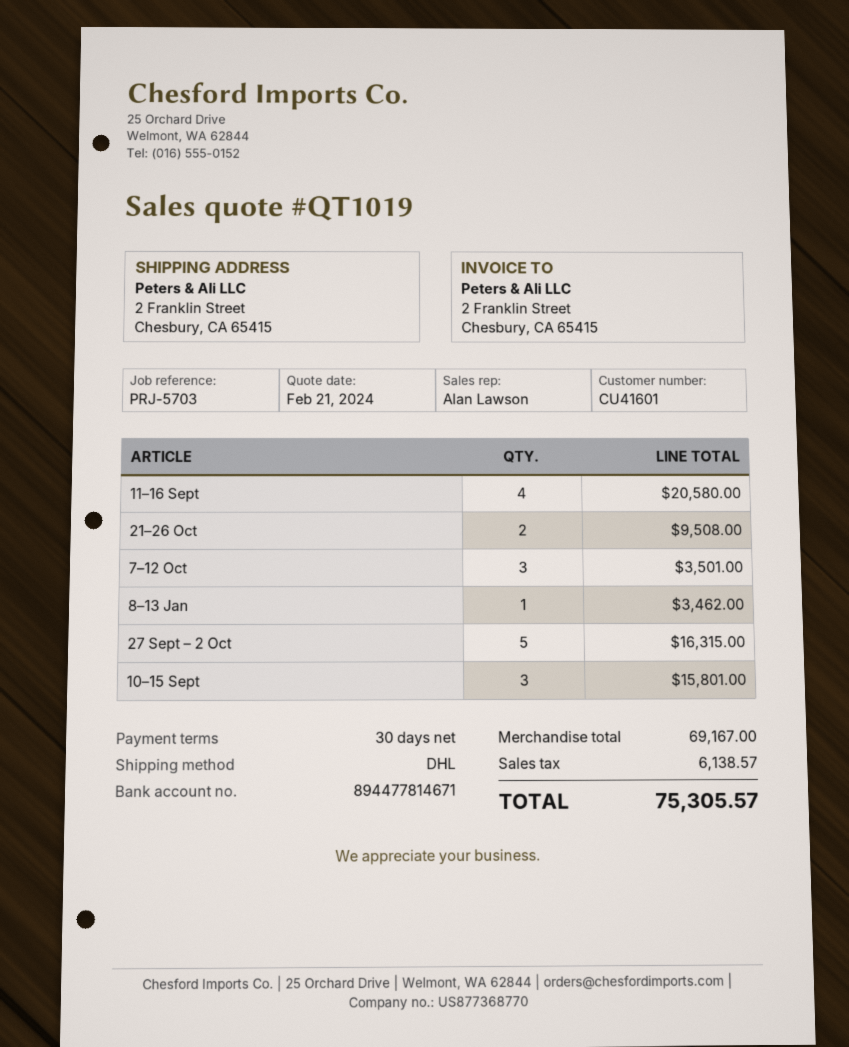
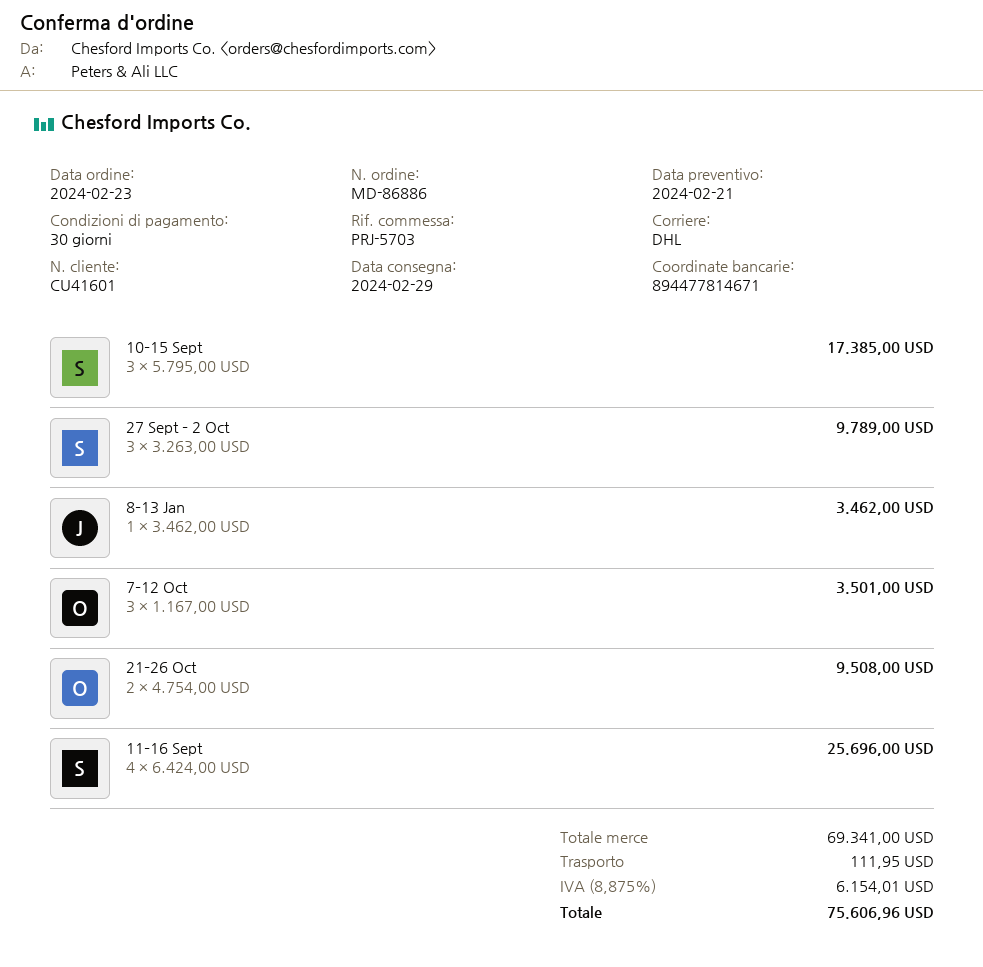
11–16 Sept: 4 for 20580.00 -> 4 for 25696.00
27 Sept – 2 Oct: 5 for 16315.00 -> 3 for 9789.00
10–15 Sept: 3 for 15801.00 -> 3 for 17385.00
subtotal: 69167.00 -> 69341.00
shipping: none -> 111.95
tax: 6138.57 -> 6154.01
total: 75305.57 -> 75606.96

